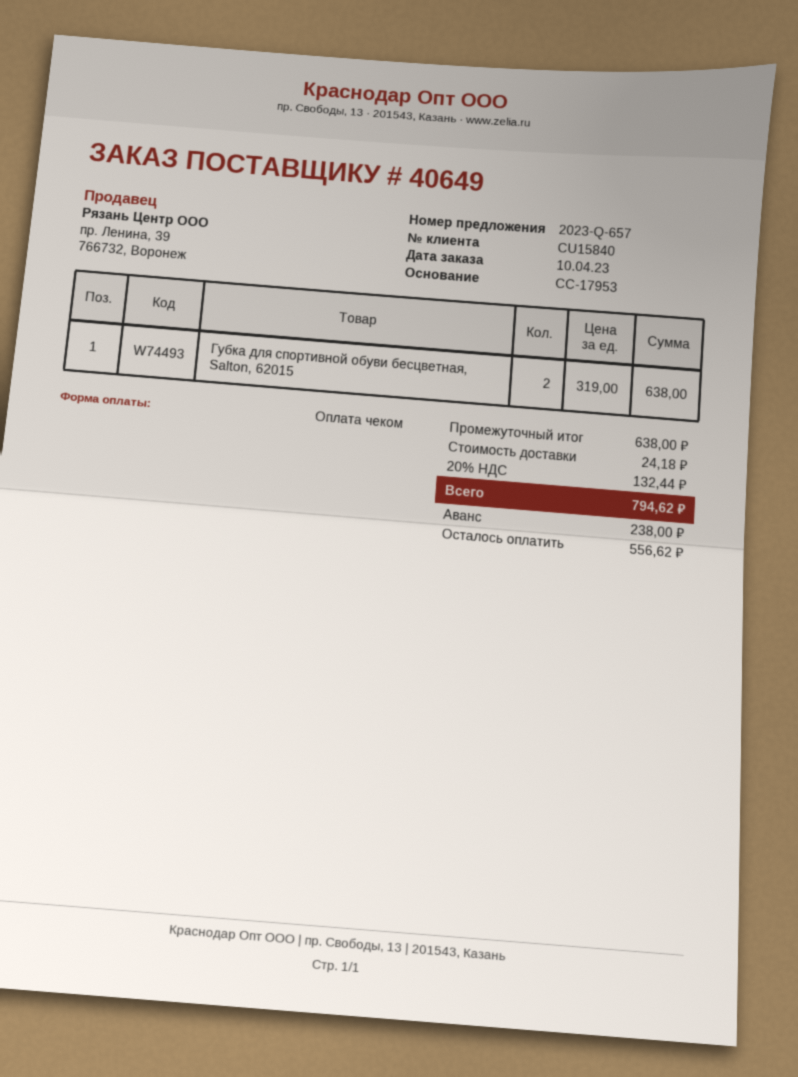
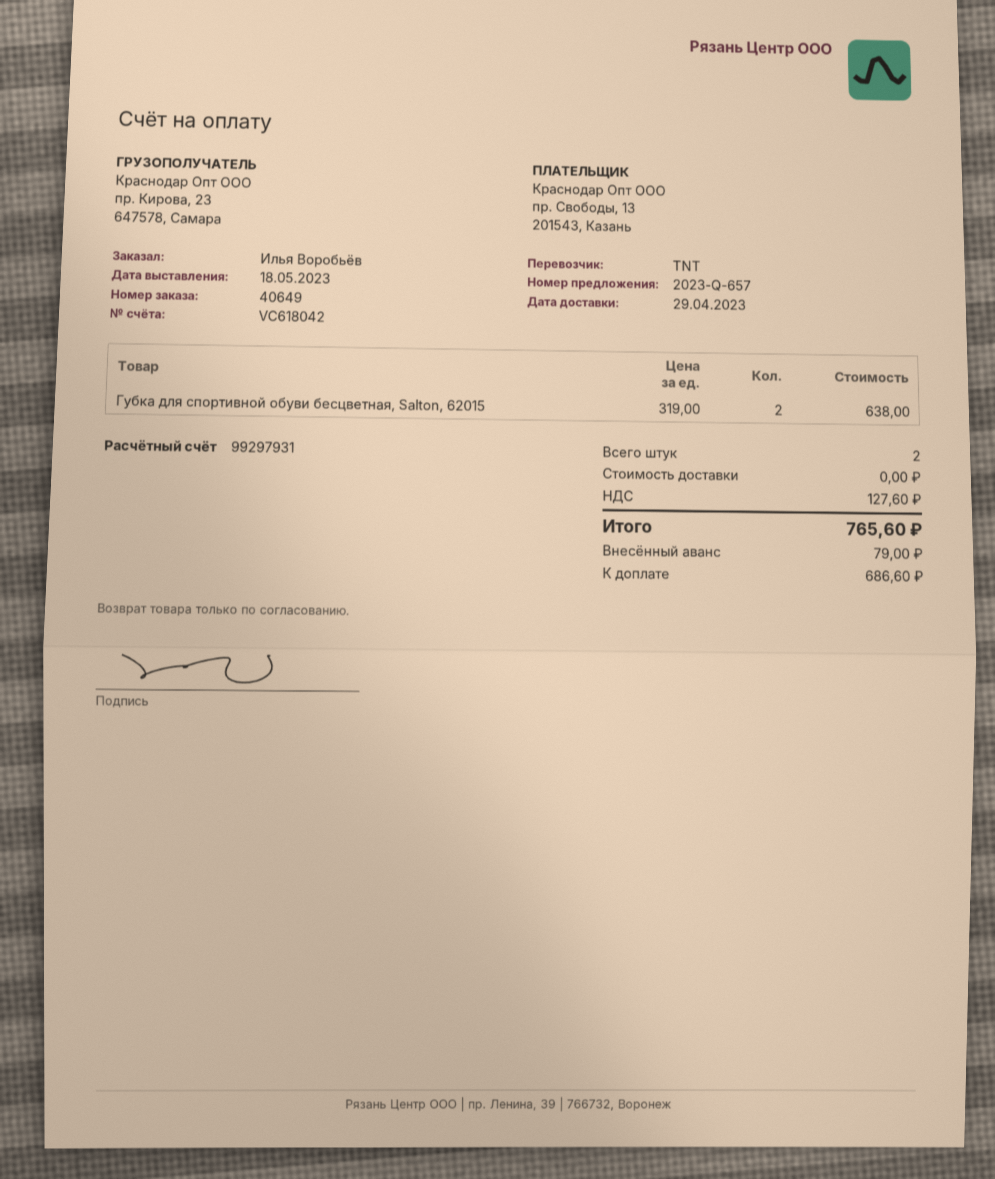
shipping: 24.18 -> 0.00
tax: 132.44 -> 127.60
total: 794.62 -> 765.60
deposit: 238.00 -> 79.00
balance: 556.62 -> 686.60

